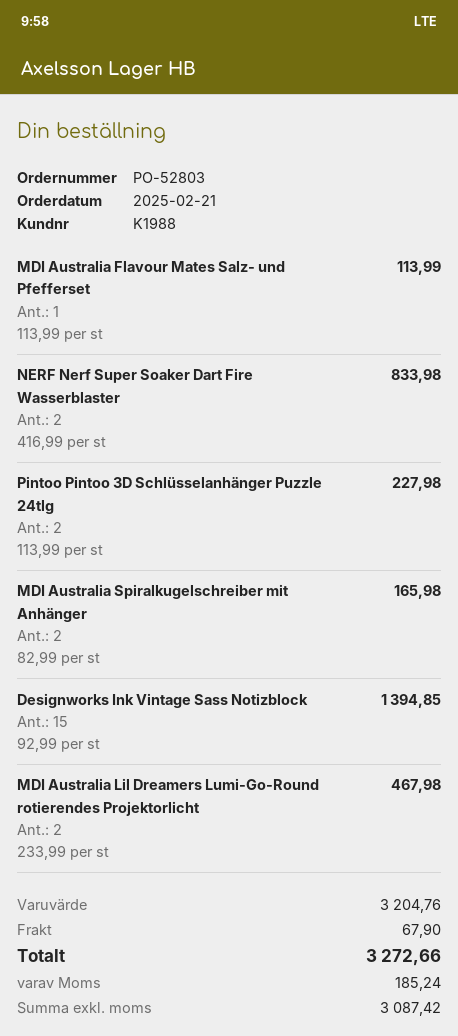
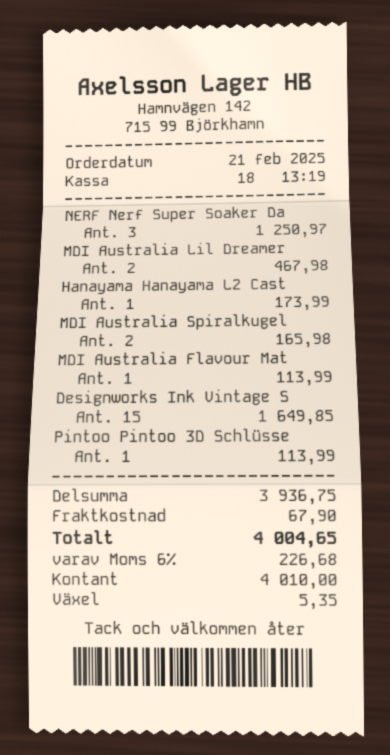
NERF Nerf Super Soaker Dart Fire Wasserblaster: 2 for 833.98 -> 3 for 1250.97
Pintoo Pintoo 3D Schlüsselanhänger Puzzle 24tlg: 2 for 227.98 -> 1 for 113.99
Designworks Ink Vintage Sass Notizblock: 15 for 1394.85 -> 15 for 1649.85
Hanayama Hanayama L2 Cast: none -> 1 for 173.99
subtotal: 3204.76 -> 3936.75
tax: 185.24 -> 226.68
total: 3272.66 -> 4004.65

